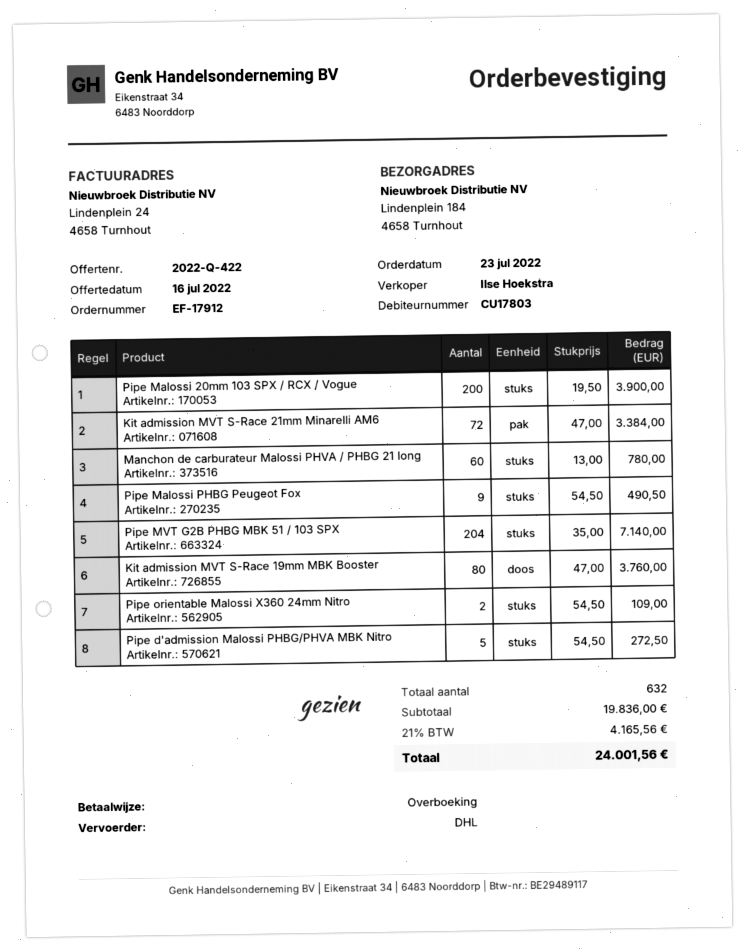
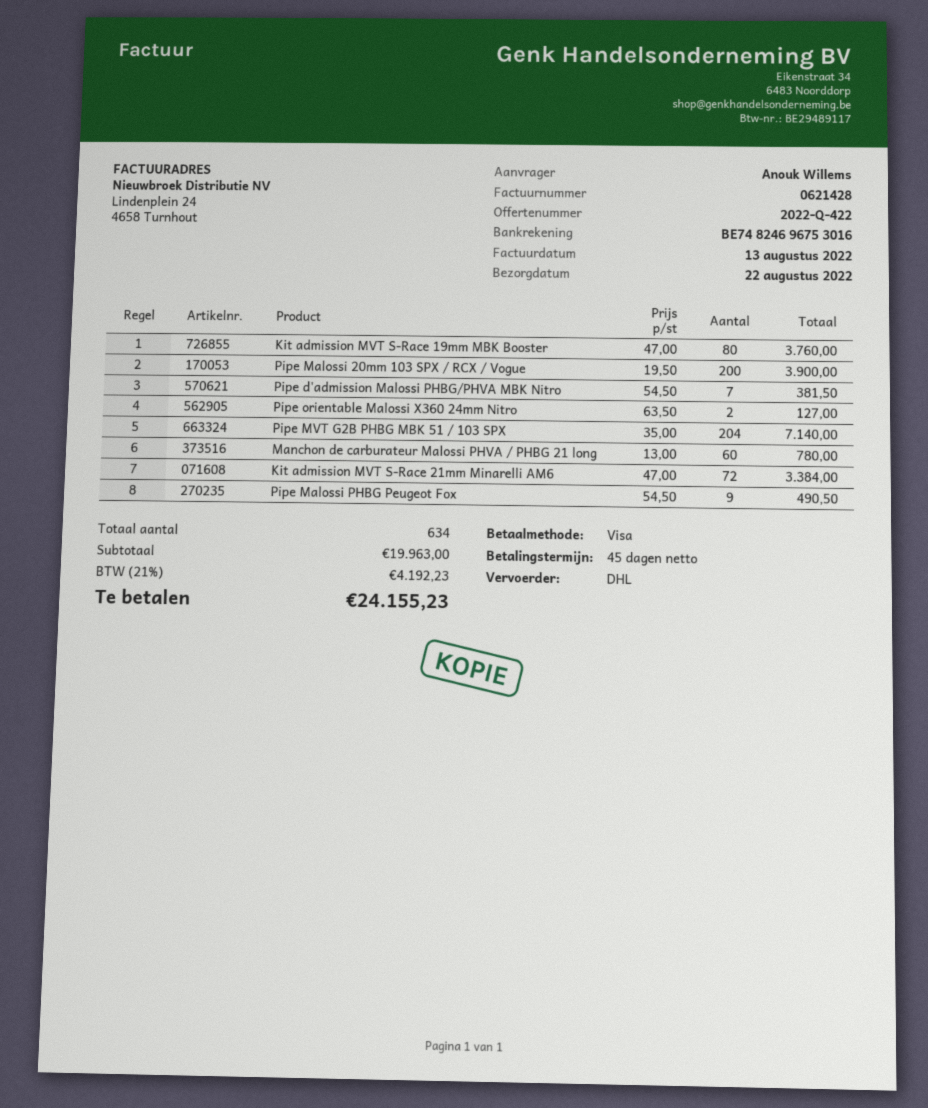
payment method: bank transfer -> Visa
Pipe orientable Malossi X360 24mm Nitro: 2 x 54.50 = 109.00 -> 2 x 63.50 = 127.00
Pipe d'admission Malossi PHBG/PHVA MBK Nitro: 5 x 54.50 = 272.50 -> 7 x 54.50 = 381.50
total quantity: 632 -> 634
subtotal: 19836.00 -> 19963.00
tax: 21% = 4165.56 -> 21% = 4192.23
total: 24001.56 -> 24155.23

